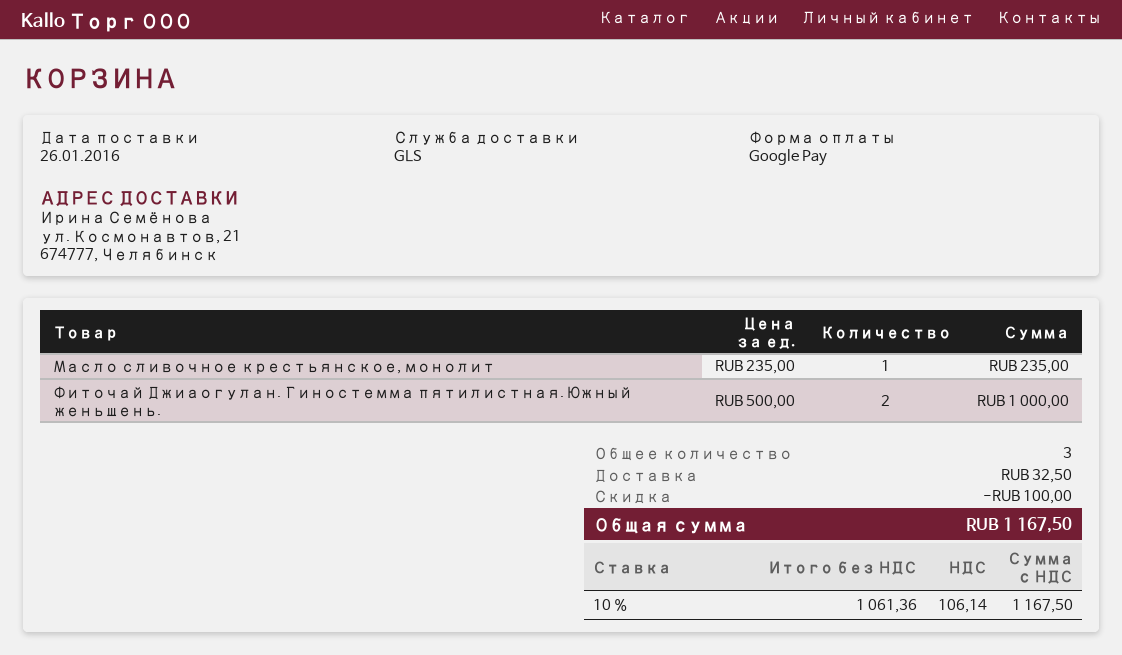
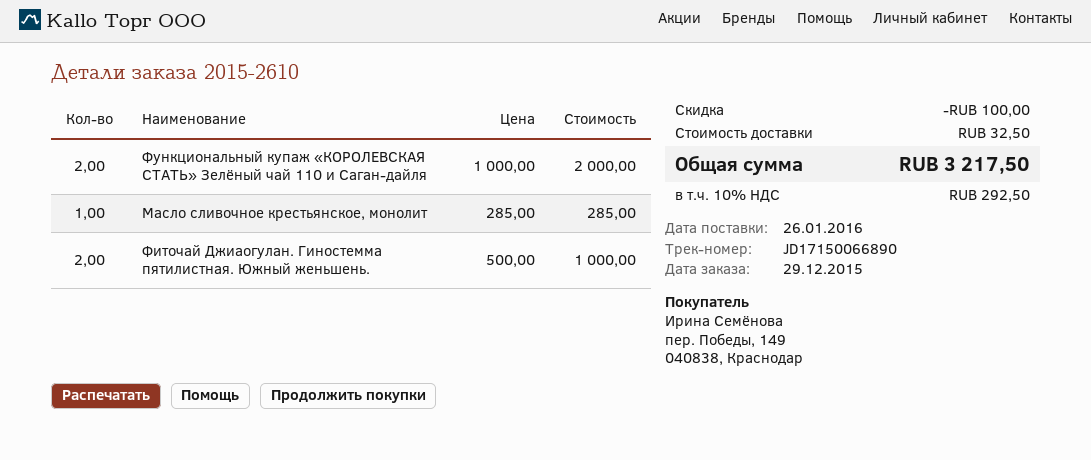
Масло сливочное крестьянское, монолит: 1 x 235.00 = 235.00 -> 1 x 285.00 = 285.00
Функциональный купаж «КОРОЛЕВСКАЯ СТАТЬ» Зелёный чай 110 и Саган-дайля: none -> 2 x 1000.00 = 2000.00
tax: 10% = 106.14 -> 10% = 292.50
total: 1167.50 -> 3217.50

